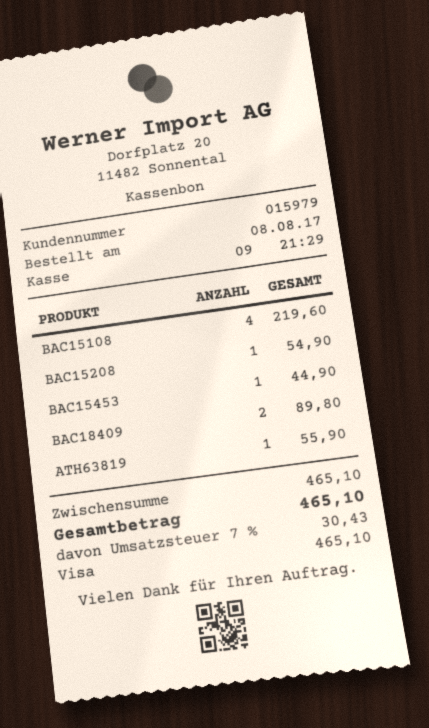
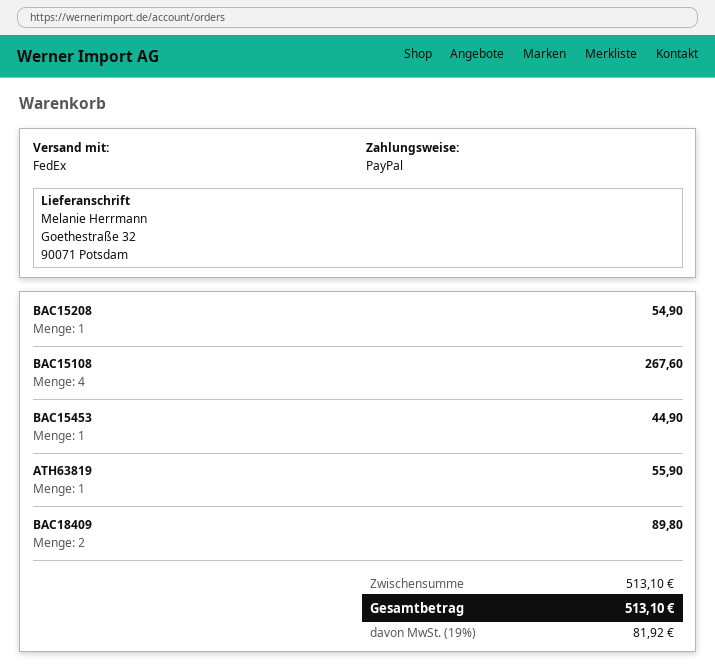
payment method: Visa -> PayPal
BAC15108: 4 for 219.60 -> 4 for 267.60
subtotal: 465.10 -> 513.10
tax: 7% = 30.43 -> 19% = 81.92
total: 465.10 -> 513.10

